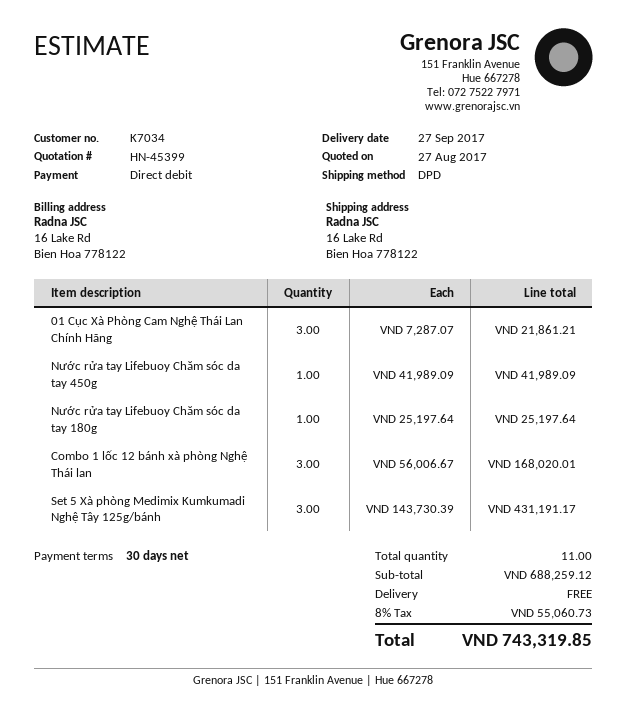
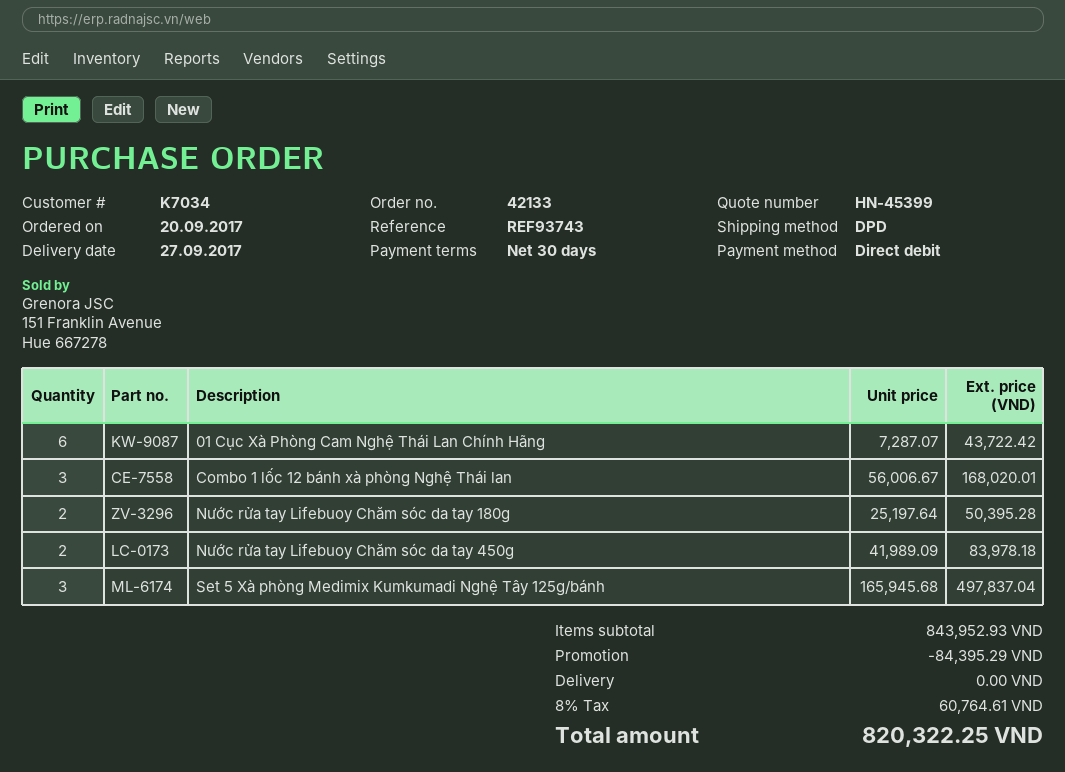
01 Cục Xà Phòng Cam Nghệ Thái Lan Chính Hãng: 3 x 7287.07 = 21861.21 -> 6 x 7287.07 = 43722.42
Nước rửa tay Lifebuoy Chăm sóc da tay 450g: 1 x 41989.09 = 41989.09 -> 2 x 41989.09 = 83978.18
Nước rửa tay Lifebuoy Chăm sóc da tay 180g: 1 x 25197.64 = 25197.64 -> 2 x 25197.64 = 50395.28
Set 5 Xà phòng Medimix Kumkumadi Nghệ Tây 125g/bánh: 3 x 143730.39 = 431191.17 -> 3 x 165945.68 = 497837.04
subtotal: 688259.12 -> 843952.93
discount: none -> 84395.29
tax: 8% = 55060.73 -> 8% = 60764.61
total: 743319.85 -> 820322.25

